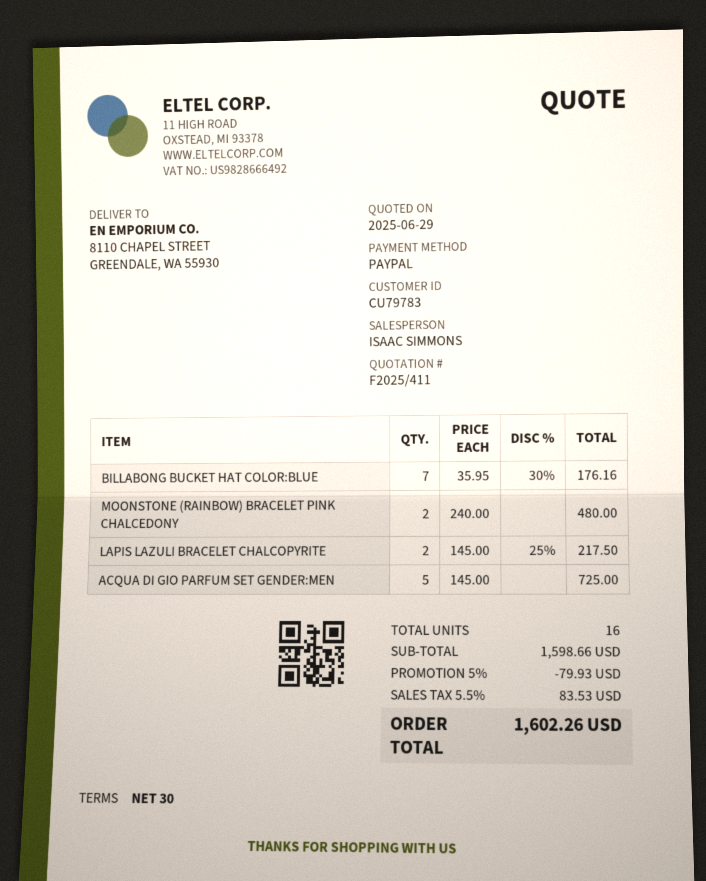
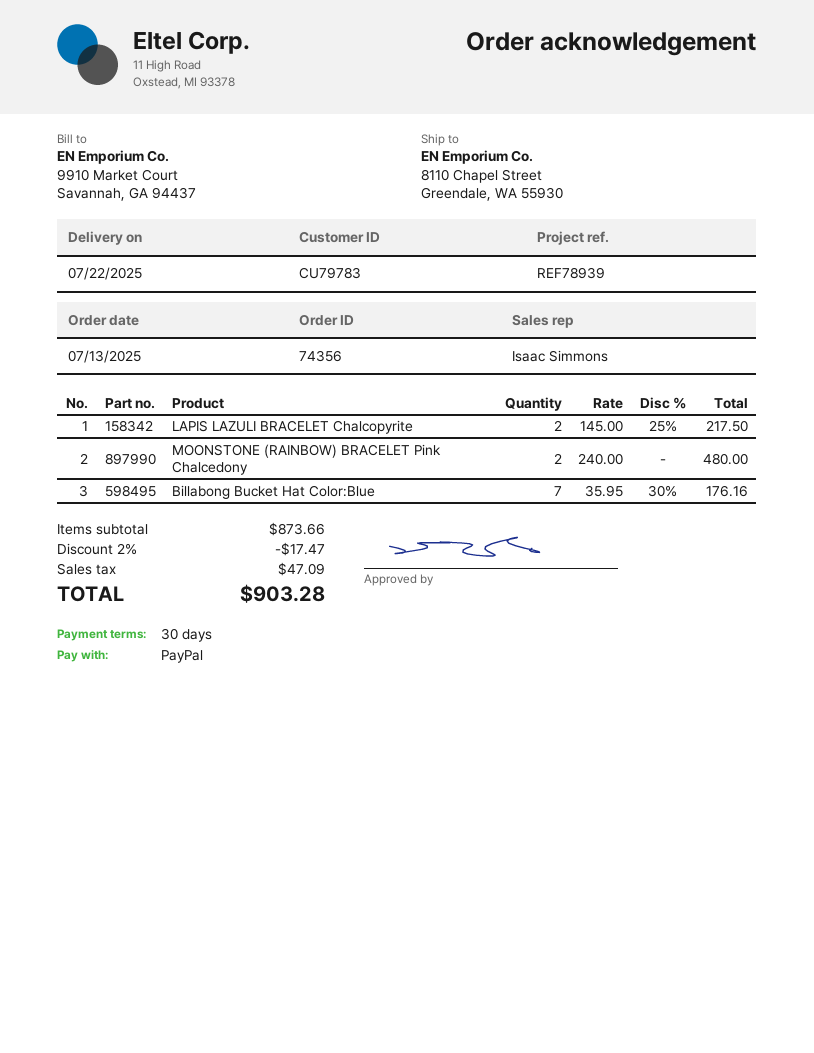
ACQUA DI GIO PARFUM SET GENDER:MEN: 5 x 145.00 = 725.00 -> none
subtotal: 1598.66 -> 873.66
discount: 5% = 79.93 -> 2% = 17.47
tax: 83.53 -> 47.09
total: 1602.26 -> 903.28

